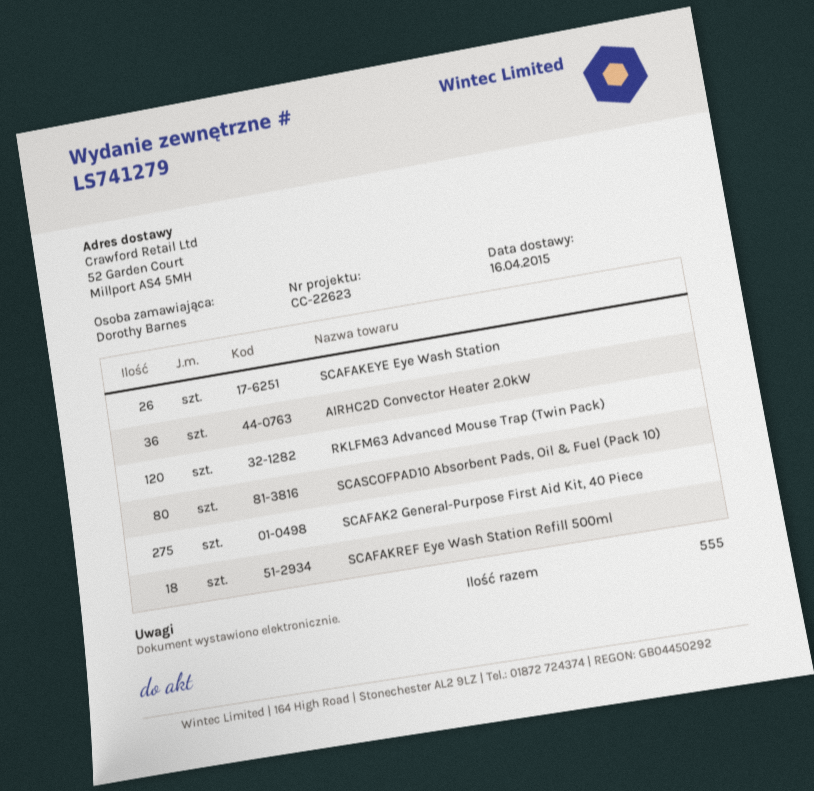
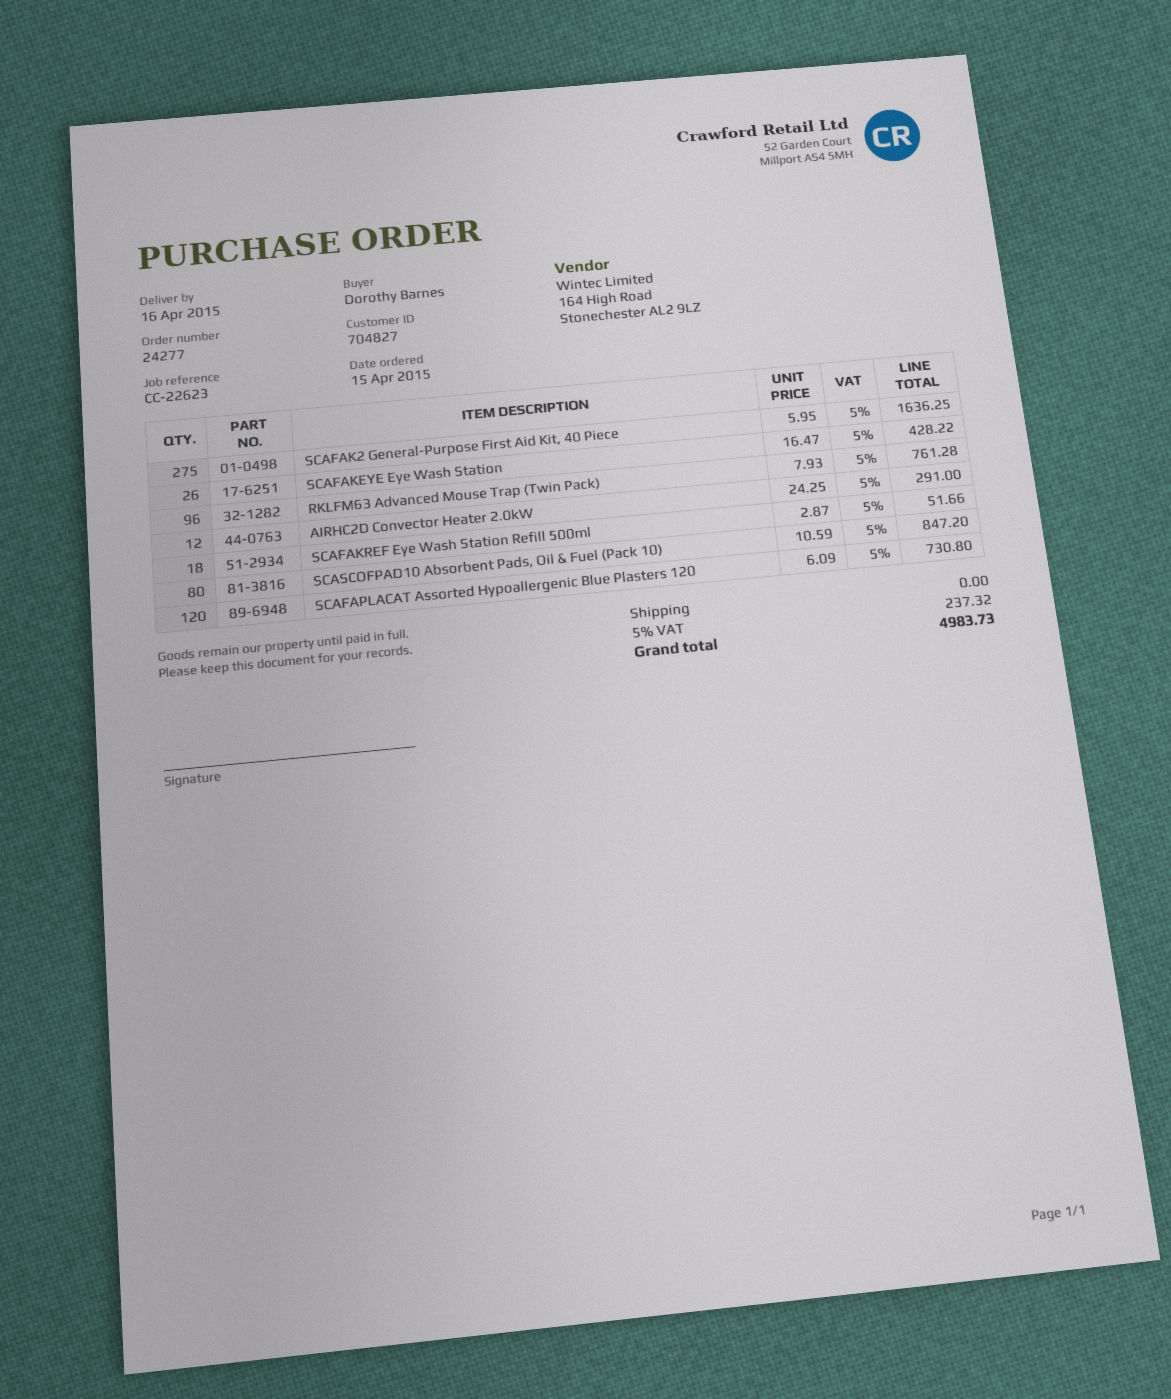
AIRHC2D Convector Heater 2.0kW: 36 -> 12
RKLFM63 Advanced Mouse Trap (Twin Pack): 120 -> 96
SCAFAPLACAT Assorted Hypoallergenic Blue Plasters 120: none -> 120

